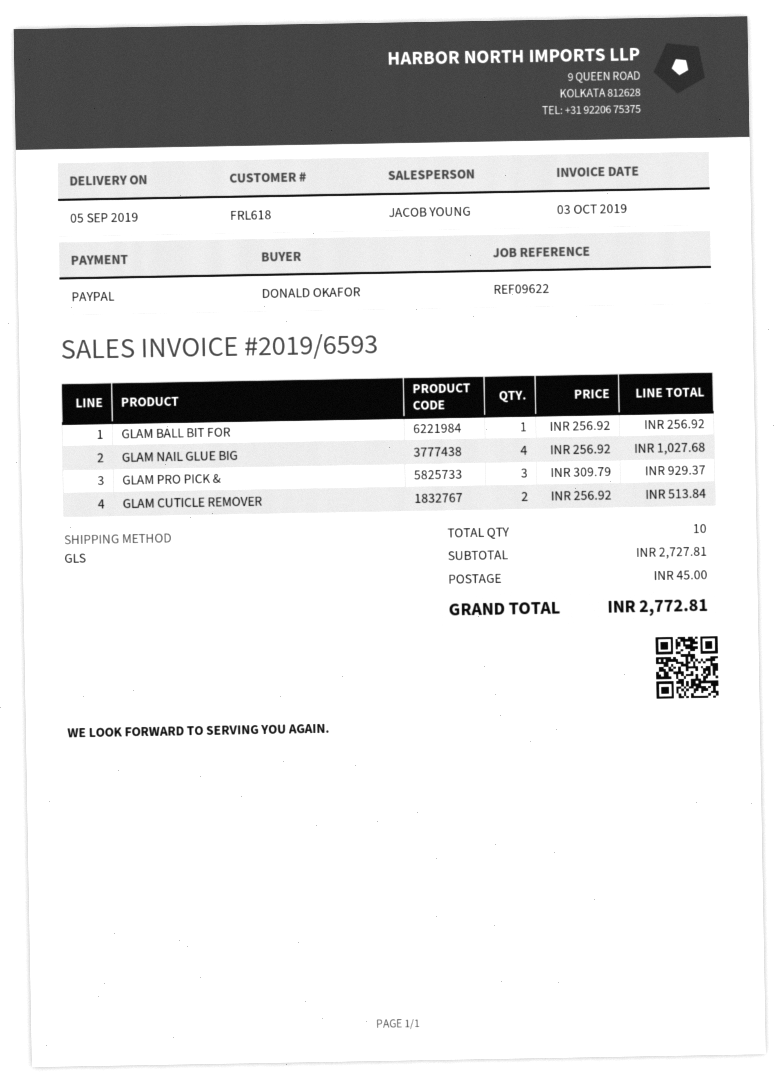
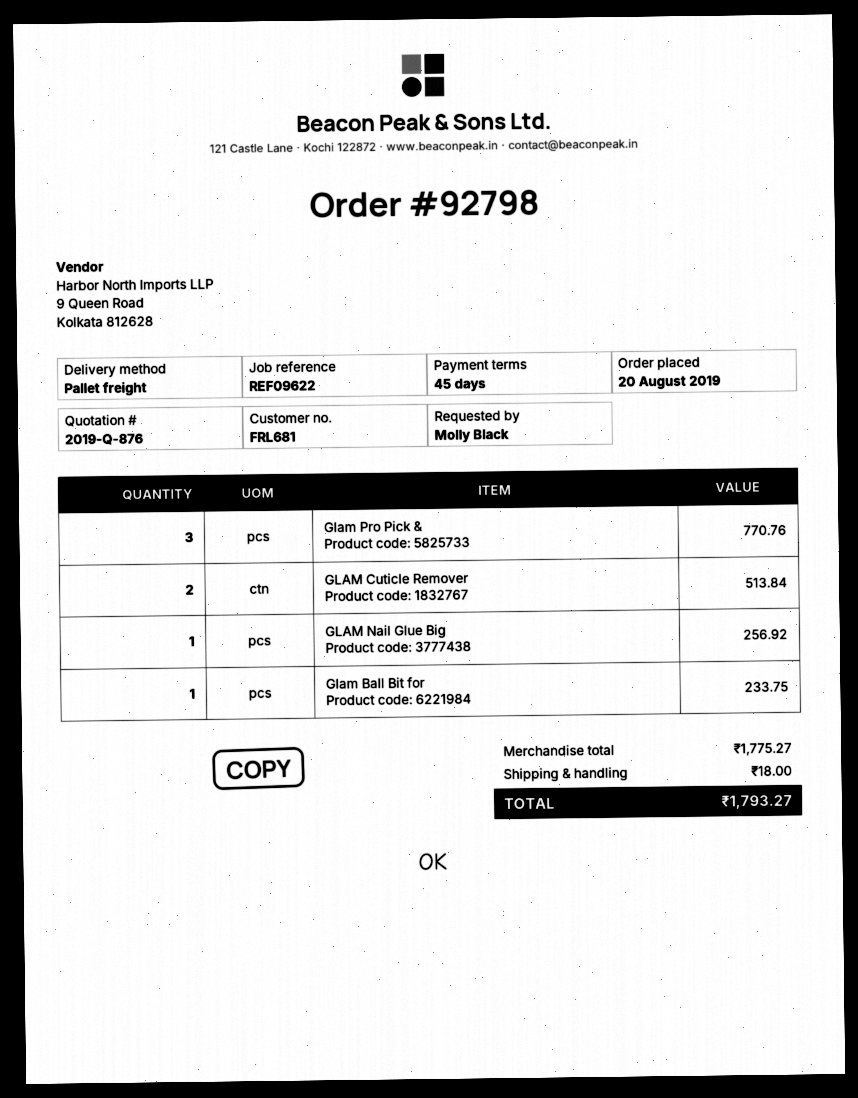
customer number: FRL618 -> FRL681
ordered by: DONALD OKAFOR -> Molly Black
shipping method: GLS -> pallet freight
GLAM BALL BIT FOR: 1 for 256.92 -> 1 for 233.75
GLAM NAIL GLUE BIG: 4 for 1027.68 -> 1 for 256.92
GLAM PRO PICK &: 3 for 929.37 -> 3 for 770.76
subtotal: 2727.81 -> 1775.27
shipping: 45.00 -> 18.00
total: 2772.81 -> 1793.27

